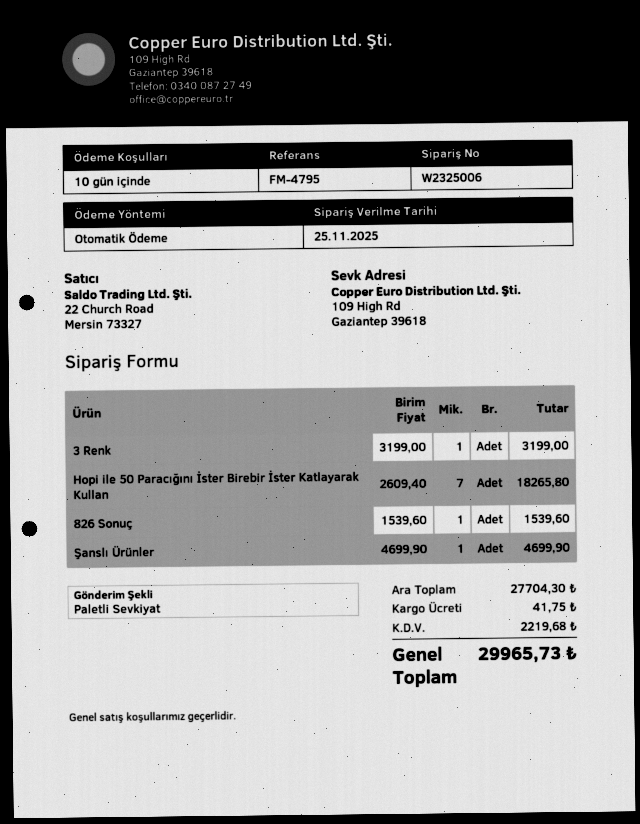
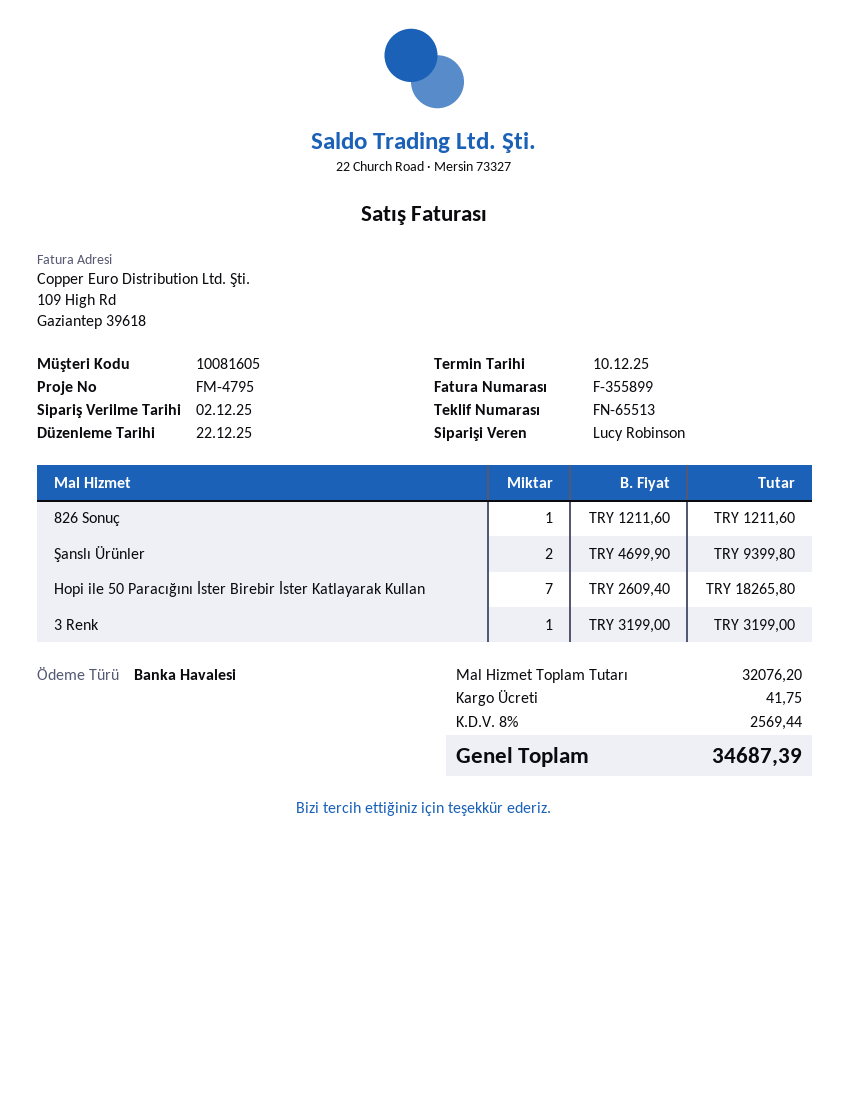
order date: 2025-11-25 -> 2025-12-02
payment method: direct debit -> bank transfer
826 Sonuç: 1 x 1539.60 = 1539.60 -> 1 x 1211.60 = 1211.60
Şanslı Ürünler: 1 x 4699.90 = 4699.90 -> 2 x 4699.90 = 9399.80
subtotal: 27704.30 -> 32076.20
tax: 2219.68 -> 2569.44
total: 29965.73 -> 34687.39

